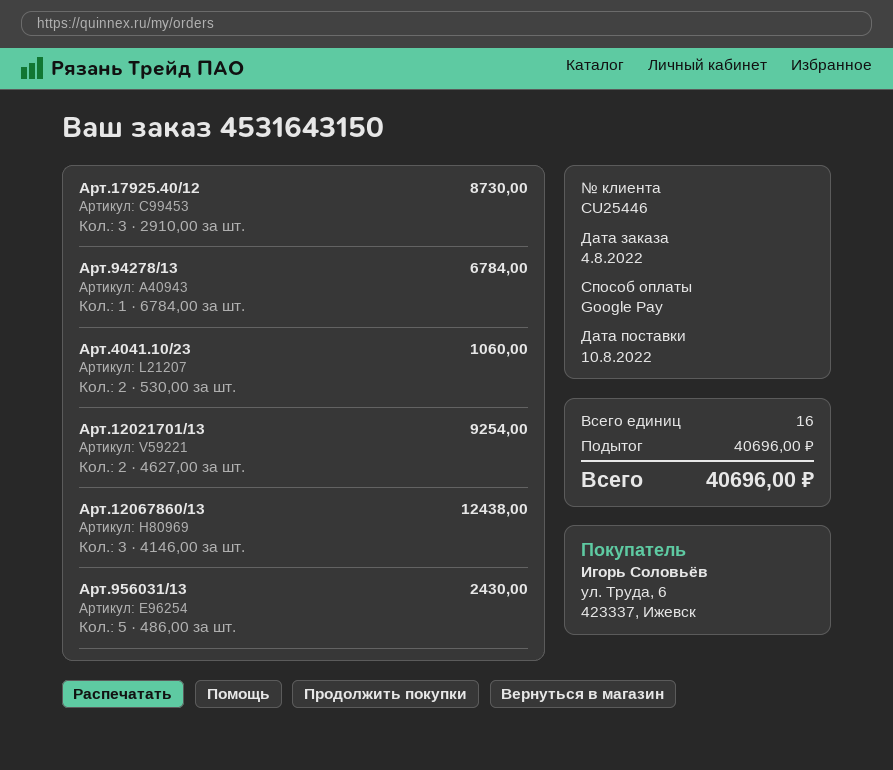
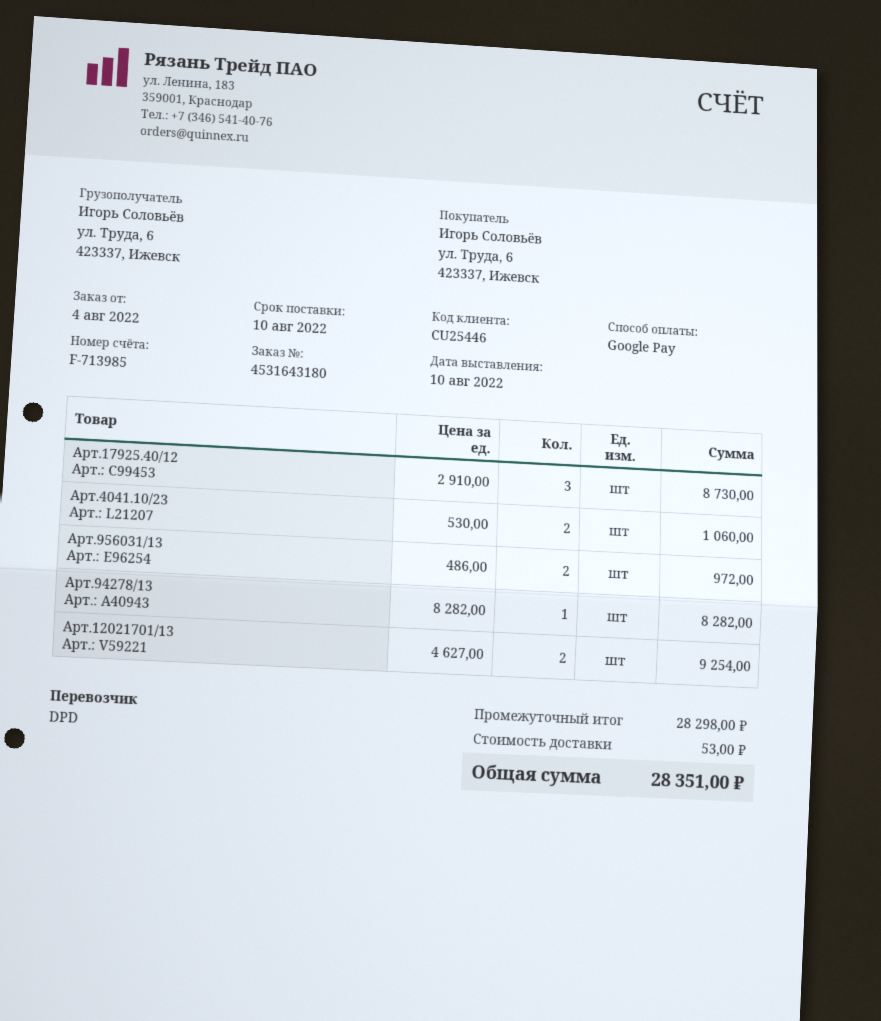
order number: 4531643150 -> 4531643180
Арт.94278/13: 1 x 6784.00 = 6784.00 -> 1 x 8282.00 = 8282.00
Арт.12067860/13: 3 x 4146.00 = 12438.00 -> none
Арт.956031/13: 5 x 486.00 = 2430.00 -> 2 x 486.00 = 972.00
subtotal: 40696.00 -> 28298.00
shipping: none -> 53.00
total: 40696.00 -> 28351.00

